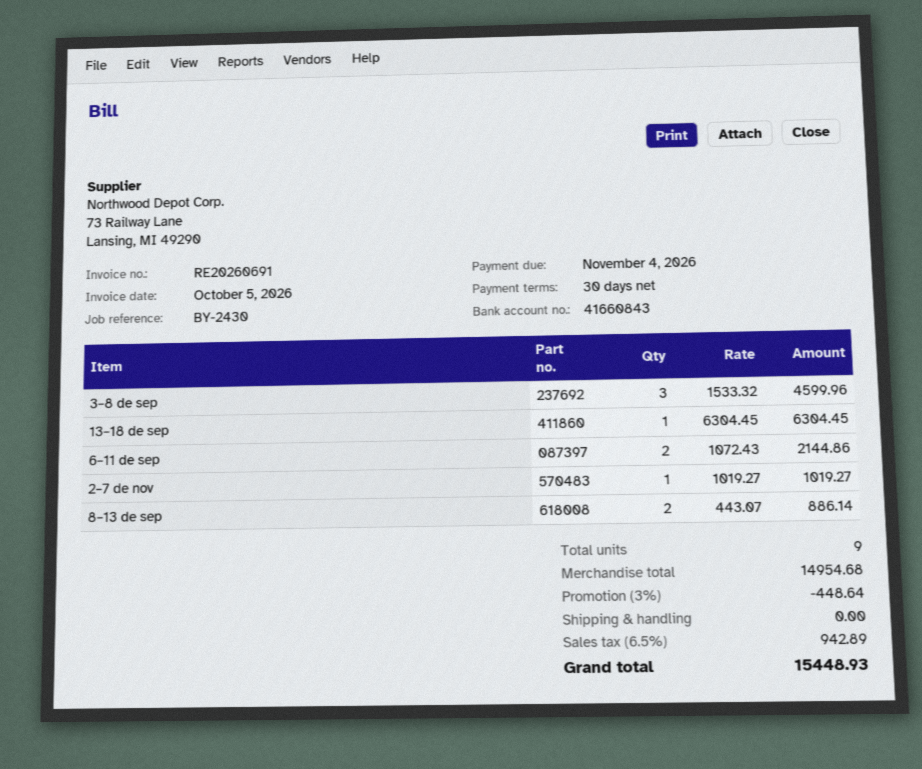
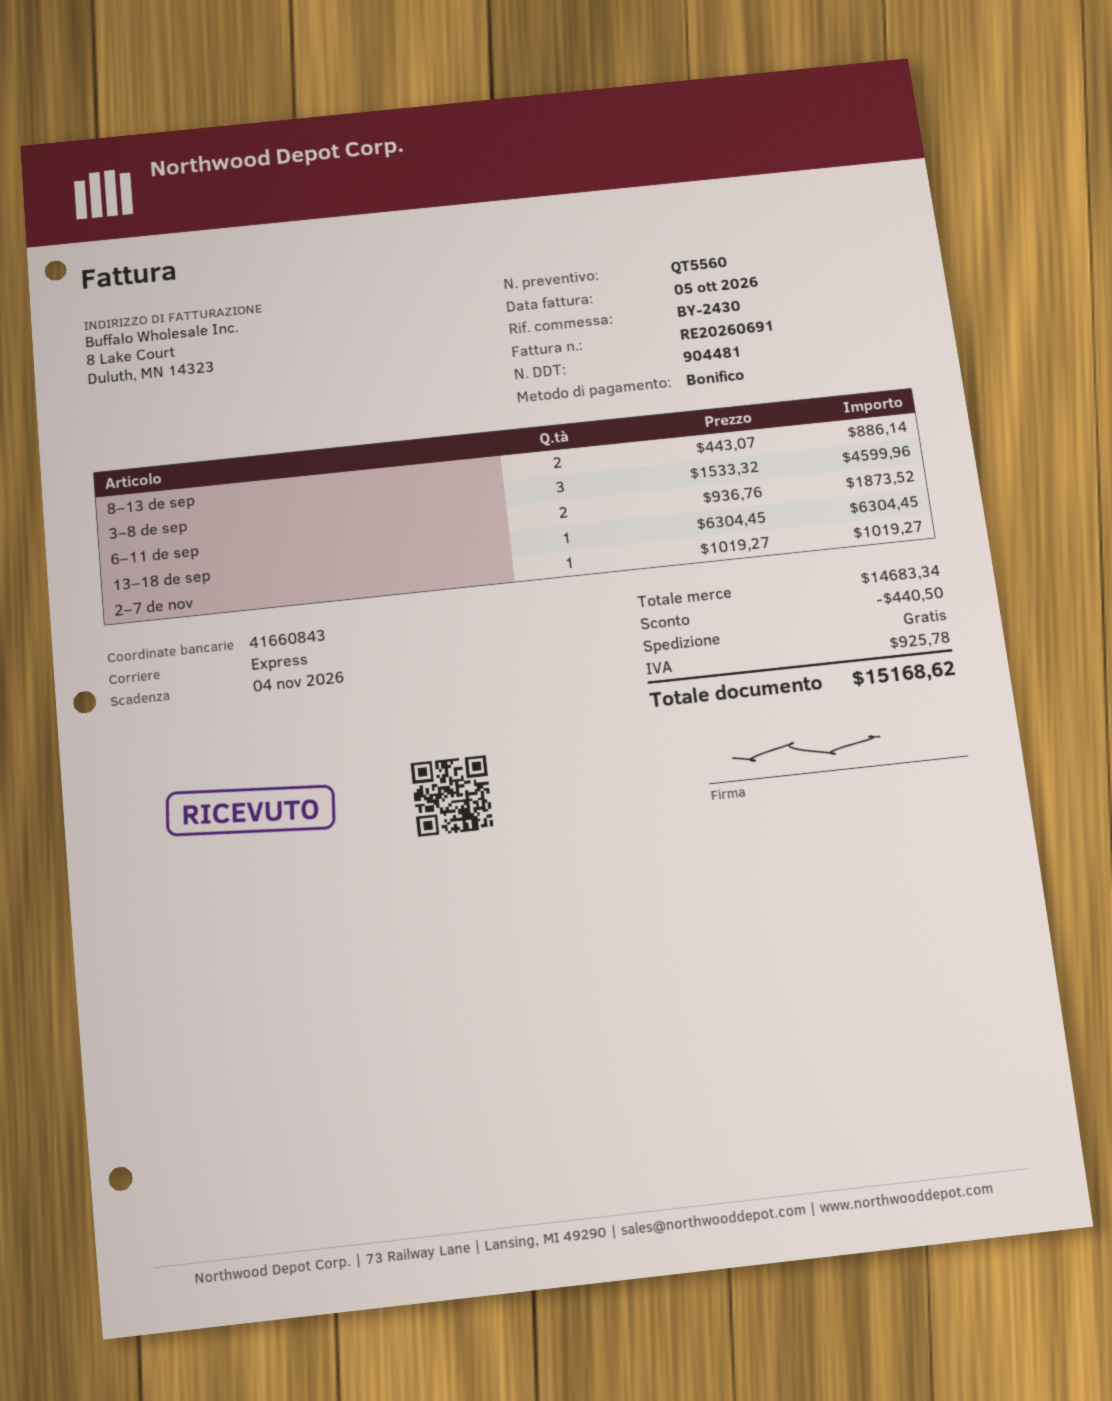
6–11 de sep: 2 x 1072.43 = 2144.86 -> 2 x 936.76 = 1873.52
subtotal: 14954.68 -> 14683.34
discount: 448.64 -> 440.50
tax: 942.89 -> 925.78
total: 15448.93 -> 15168.62

